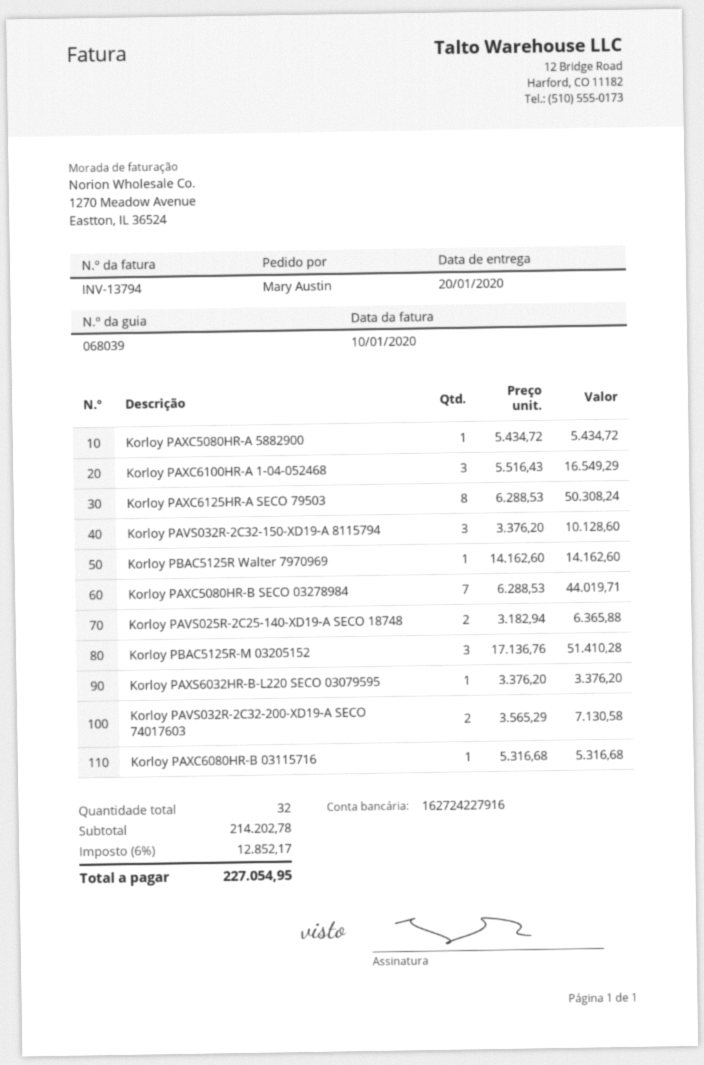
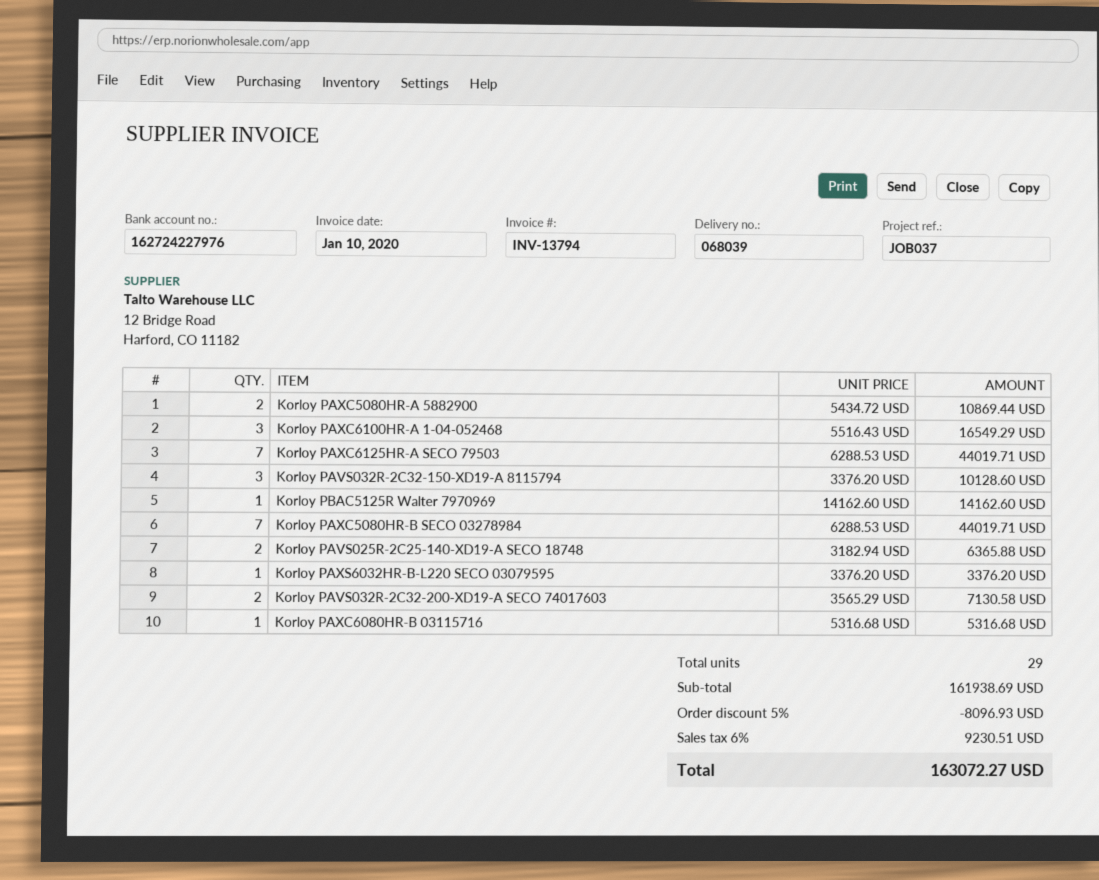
bank account: 162724227916 -> 162724227976
Korloy PAXC5080HR-A 5882900: 1 x 5434.72 = 5434.72 -> 2 x 5434.72 = 10869.44
Korloy PAXC6125HR-A SECO 79503: 8 x 6288.53 = 50308.24 -> 7 x 6288.53 = 44019.71
Korloy PBAC5125R-M 03205152: 3 x 17136.76 = 51410.28 -> none
total quantity: 32 -> 29
subtotal: 214202.78 -> 161938.69
discount: none -> 5% = 8096.93
tax: 6% = 12852.17 -> 6% = 9230.51
total: 227054.95 -> 163072.27

